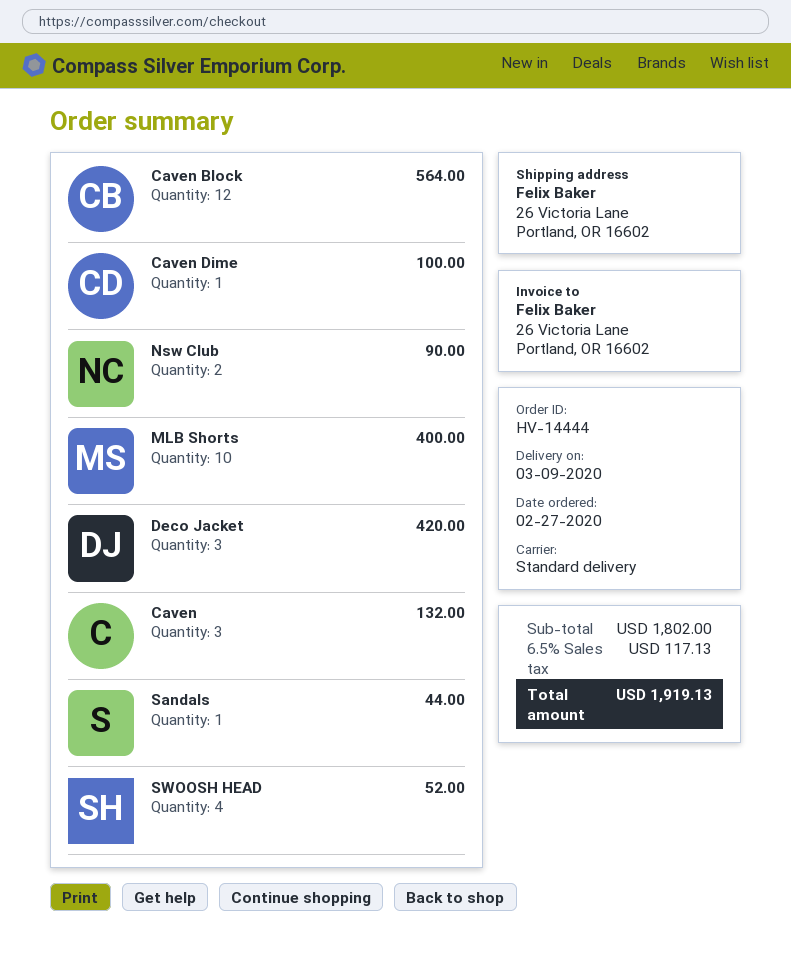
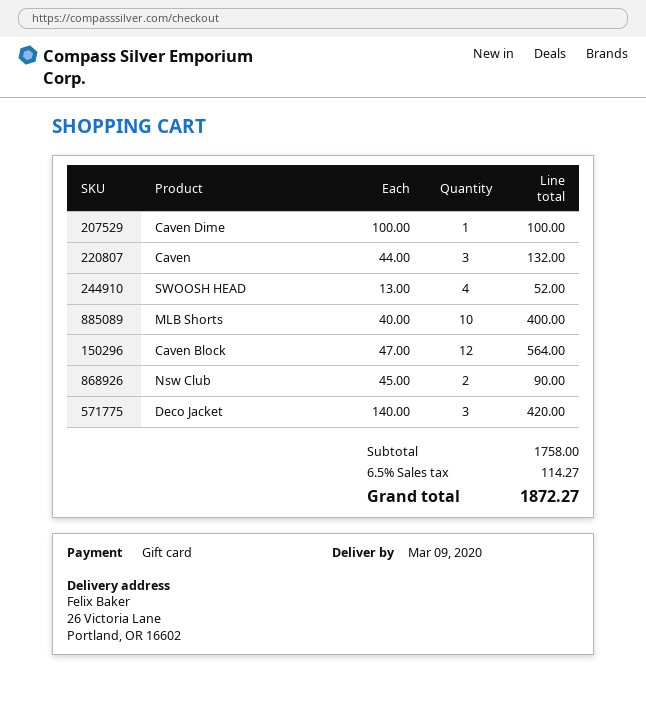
Sandals: 1 for 44.00 -> none
subtotal: 1802.00 -> 1758.00
tax: 6.5% = 117.13 -> 6.5% = 114.27
total: 1919.13 -> 1872.27

